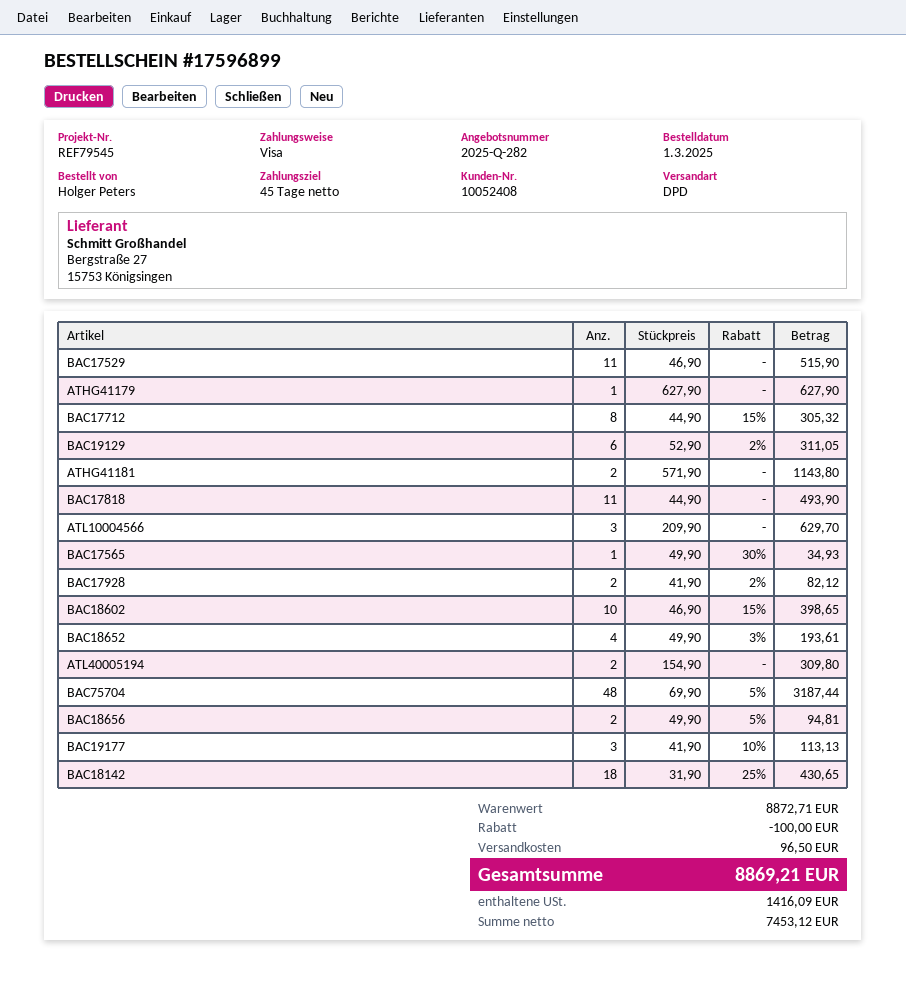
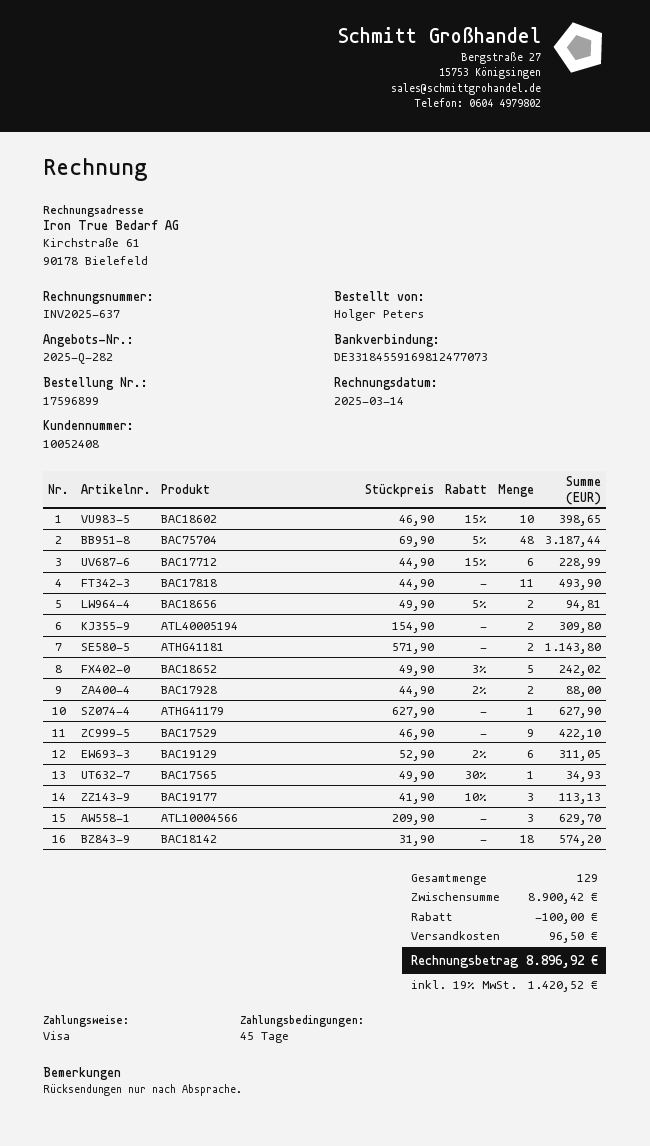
BAC17529: 11 x 46.90 = 515.90 -> 9 x 46.90 = 422.10
BAC17712: 8 x 44.90 - 15% = 305.32 -> 6 x 44.90 - 15% = 228.99
BAC17928: 2 x 41.90 - 2% = 82.12 -> 2 x 44.90 - 2% = 88.00
BAC18652: 4 x 49.90 - 3% = 193.61 -> 5 x 49.90 - 3% = 242.02
BAC18142: 18 x 31.90 - 25% = 430.65 -> 18 x 31.90 = 574.20
subtotal: 8872.71 -> 8900.42
tax: 1416.09 -> 1420.52
total: 8869.21 -> 8896.92

